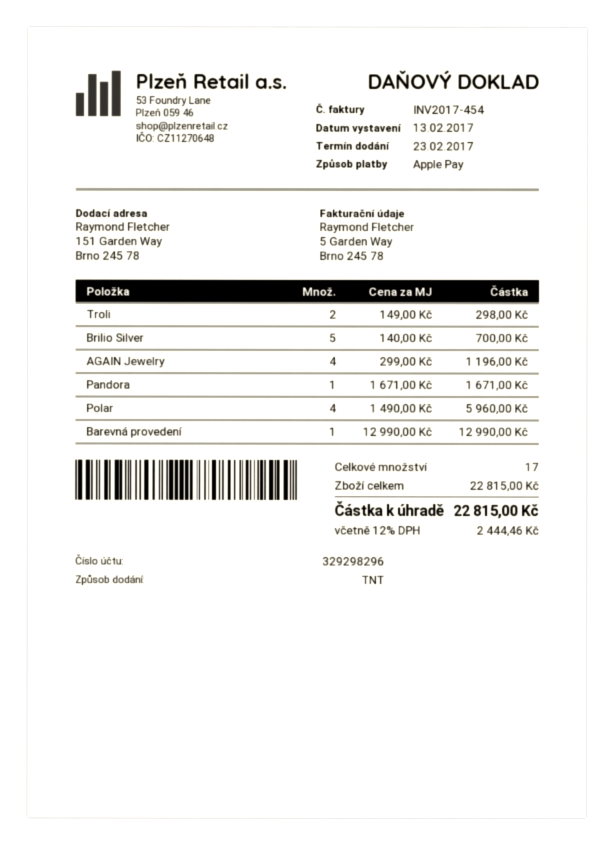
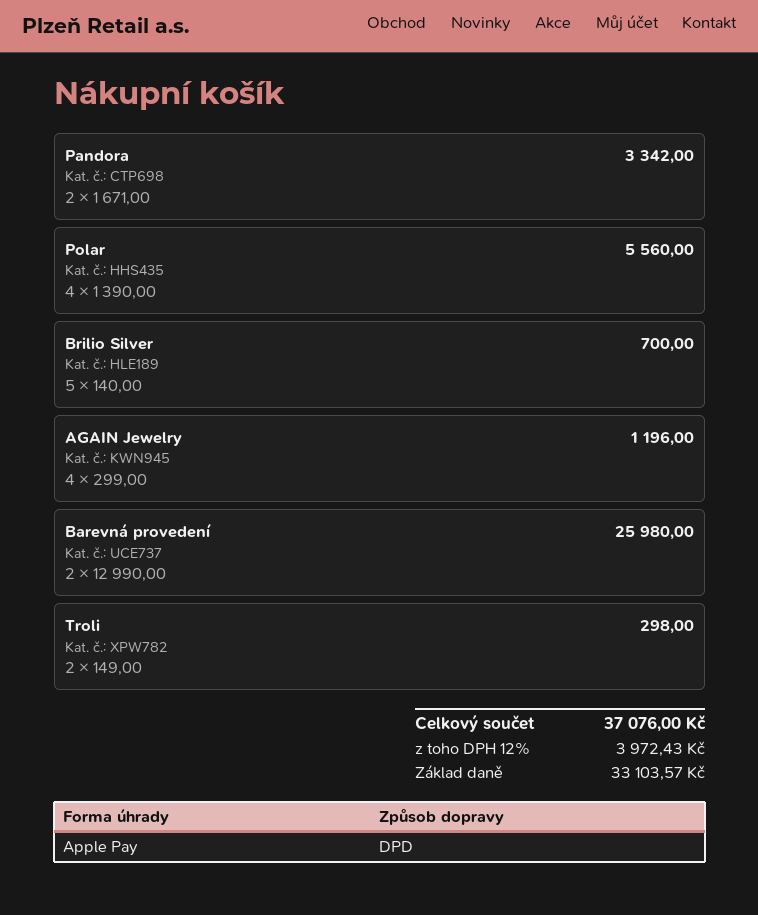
shipping method: TNT -> DPD
Pandora: 1 x 1671.00 = 1671.00 -> 2 x 1671.00 = 3342.00
Polar: 4 x 1490.00 = 5960.00 -> 4 x 1390.00 = 5560.00
Barevná provedení: 1 x 12990.00 = 12990.00 -> 2 x 12990.00 = 25980.00
tax: 12% = 2444.46 -> 12% = 3972.43
total: 22815.00 -> 37076.00

